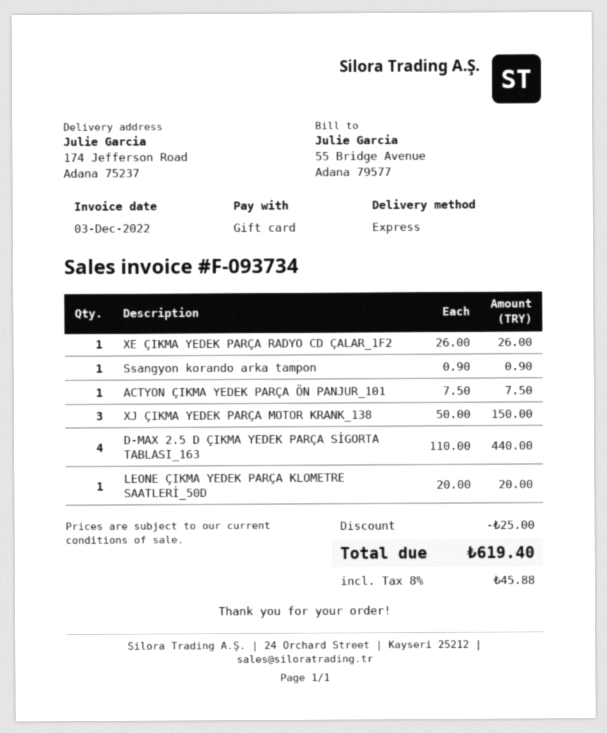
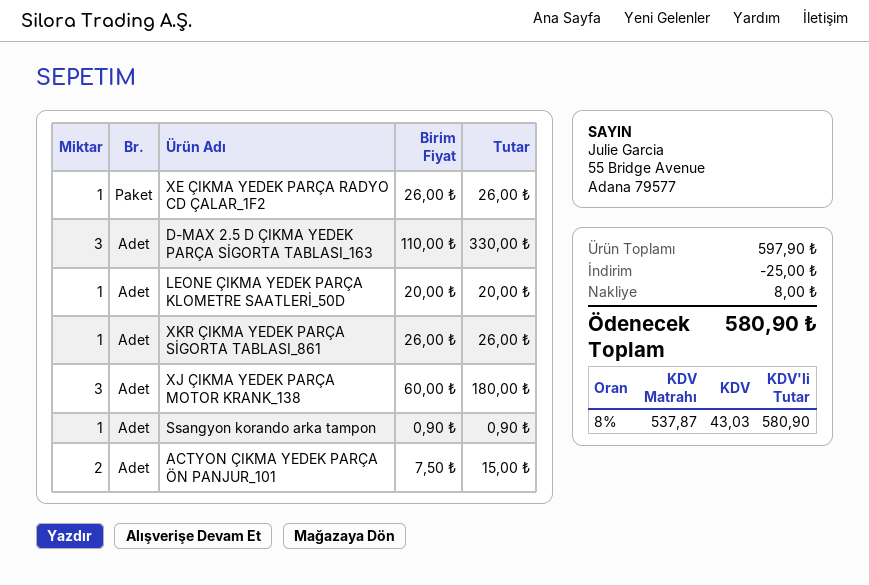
ACTYON ÇIKMA YEDEK PARÇA ÖN PANJUR_101: 1 x 7.50 = 7.50 -> 2 x 7.50 = 15.00
XJ ÇIKMA YEDEK PARÇA MOTOR KRANK_138: 3 x 50.00 = 150.00 -> 3 x 60.00 = 180.00
D-MAX 2.5 D ÇIKMA YEDEK PARÇA SİGORTA TABLASI_163: 4 x 110.00 = 440.00 -> 3 x 110.00 = 330.00
XKR ÇIKMA YEDEK PARÇA SİGORTA TABLASI_861: none -> 1 x 26.00 = 26.00
shipping: none -> 8.00
tax: 8% = 45.88 -> 8% = 43.03
total: 619.40 -> 580.90

